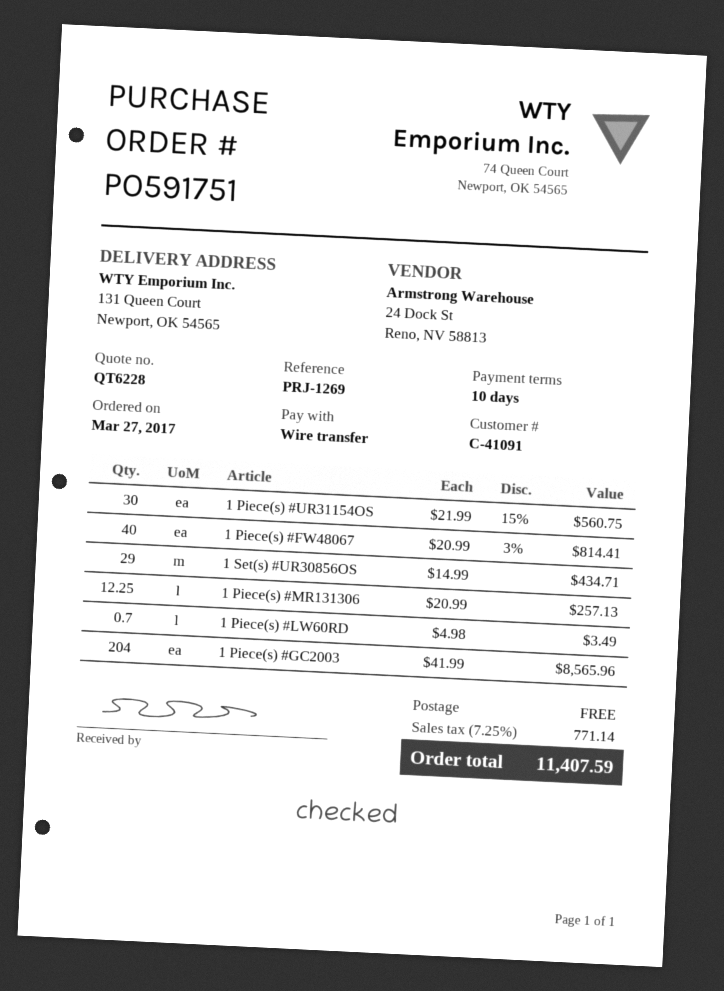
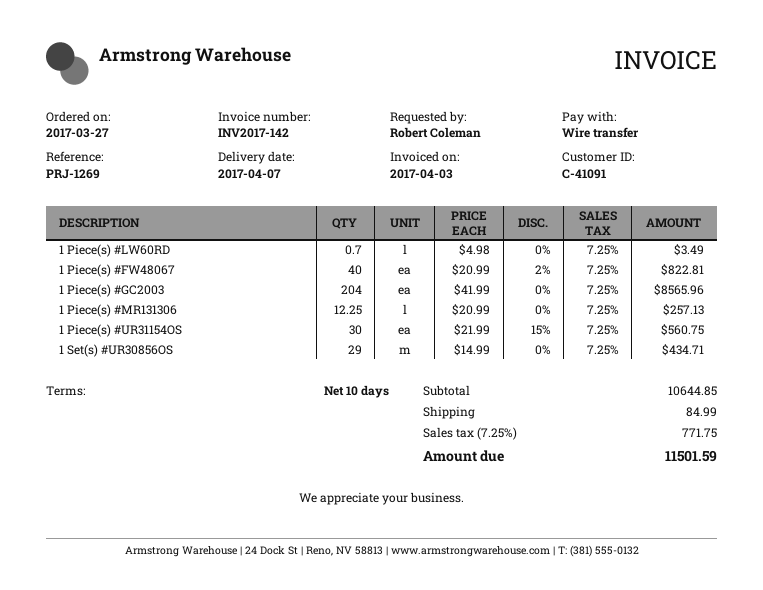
1 Piece(s) #FW48067: 40 x 20.99 - 3% = 814.41 -> 40 x 20.99 - 2% = 822.81
shipping: 0.00 -> 84.99
tax: 7.25% = 771.14 -> 7.25% = 771.75
total: 11407.59 -> 11501.59

